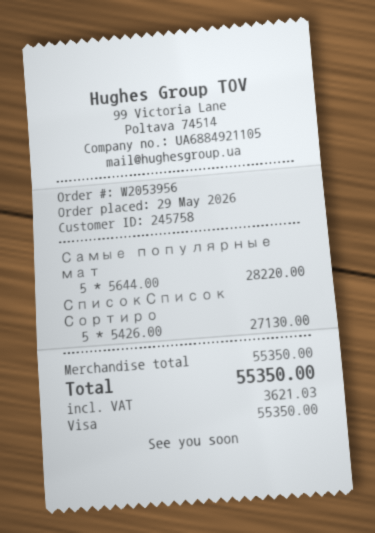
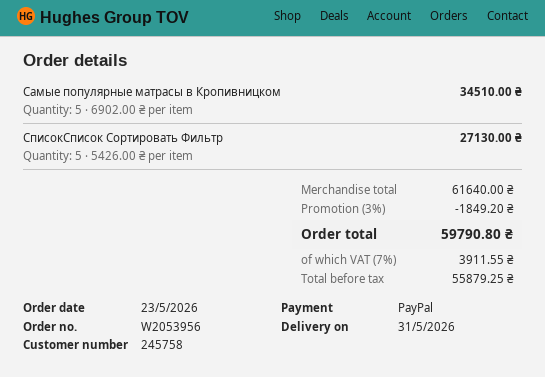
order date: 2026-05-29 -> 2026-05-23
payment method: Visa -> PayPal
Самые популярные мат: 5 x 5644.00 = 28220.00 -> 5 x 6902.00 = 34510.00
subtotal: 55350.00 -> 61640.00
discount: none -> 3% = 1849.20
tax: 3621.03 -> 3911.55
total: 55350.00 -> 59790.80

